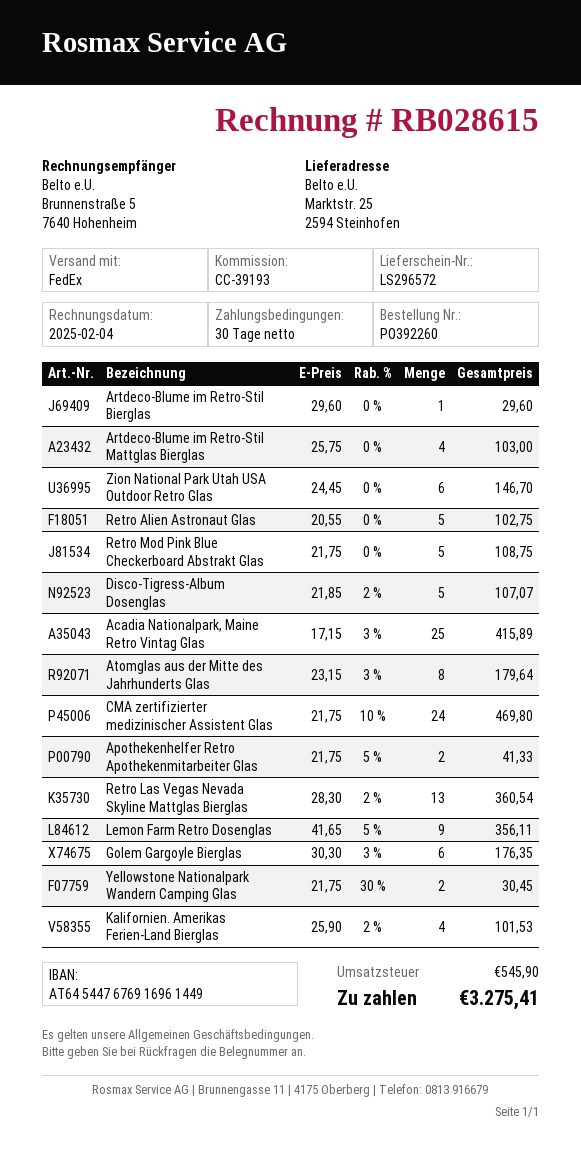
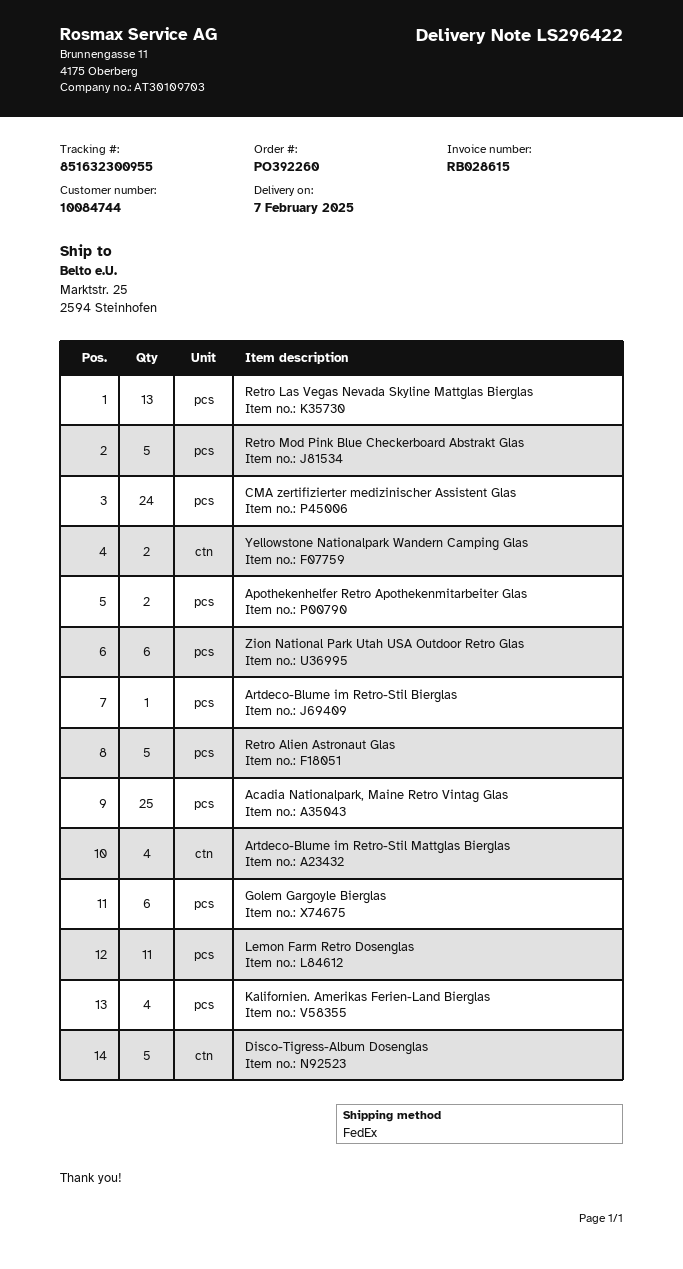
delivery note number: LS296572 -> LS296422
Atomglas aus der Mitte des Jahrhunderts Glas: 8 -> none
Lemon Farm Retro Dosenglas: 9 -> 11

